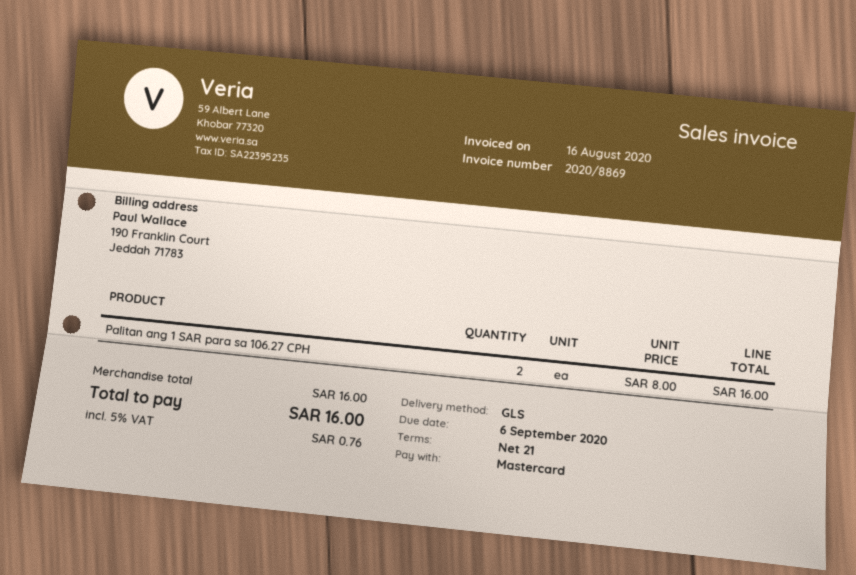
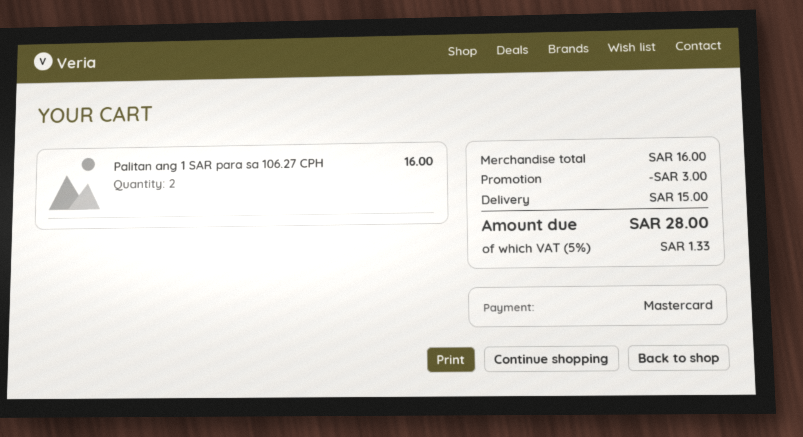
discount: none -> 3.00
shipping: none -> 15.00
tax: 5% = 0.76 -> 5% = 1.33
total: 16.00 -> 28.00

